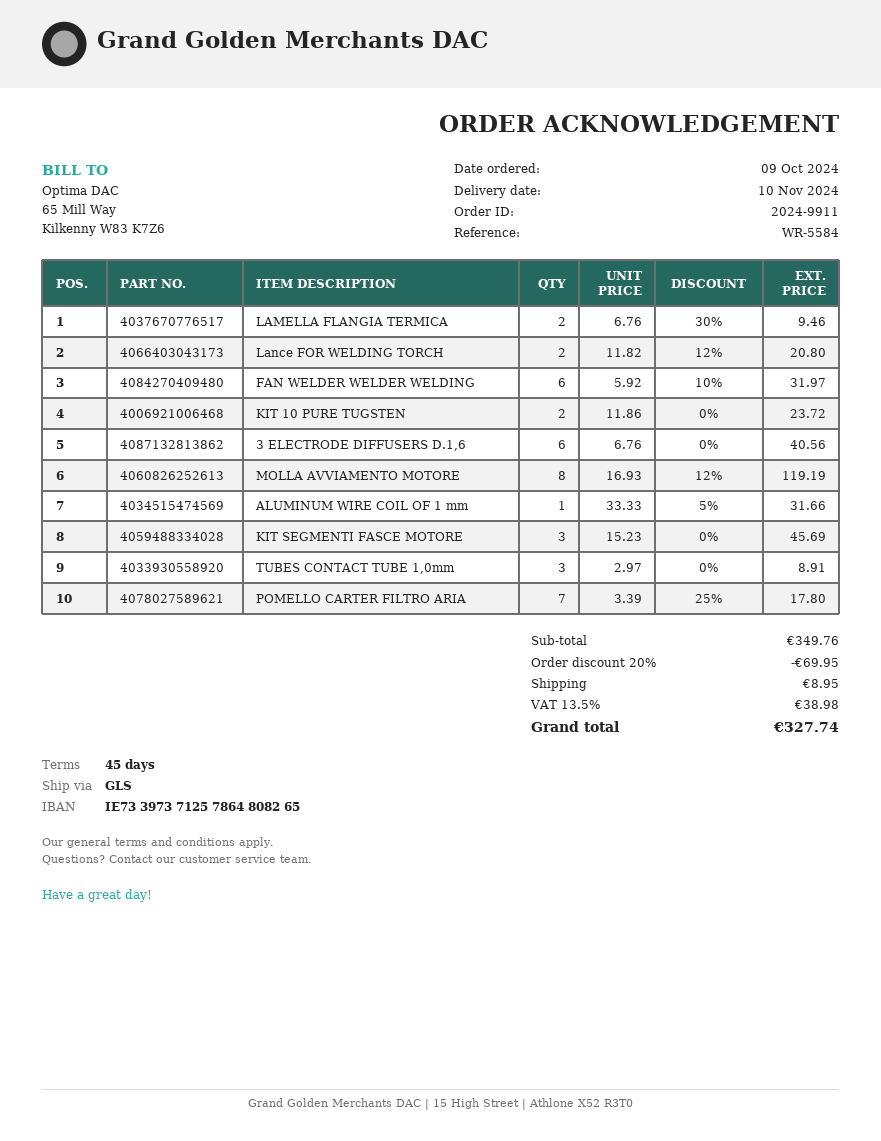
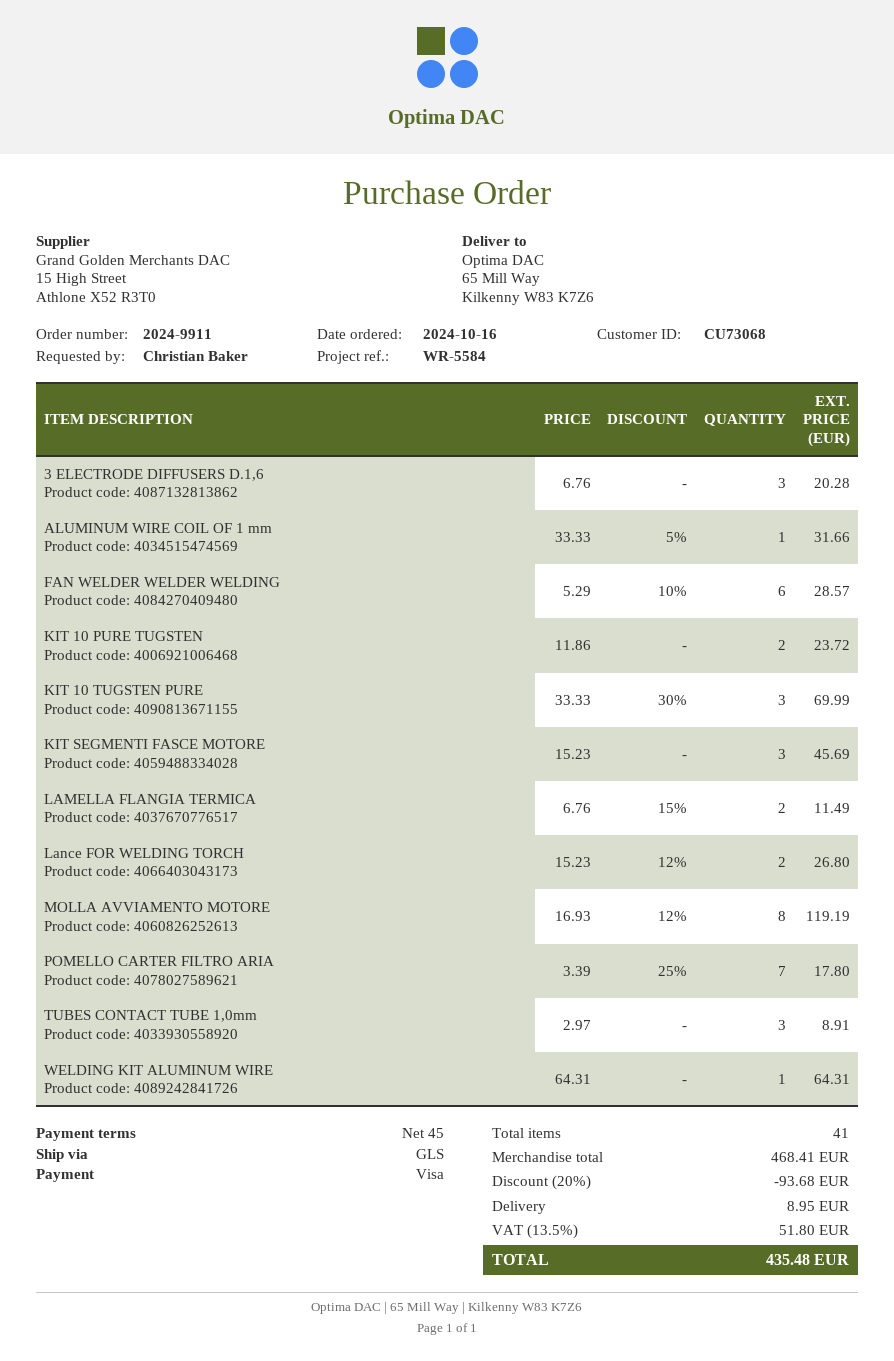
order date: 2024-10-09 -> 2024-10-16
LAMELLA FLANGIA TERMICA: 2 x 6.76 - 30% = 9.46 -> 2 x 6.76 - 15% = 11.49
Lance FOR WELDING TORCH: 2 x 11.82 - 12% = 20.80 -> 2 x 15.23 - 12% = 26.80
FAN WELDER WELDER WELDING: 6 x 5.92 - 10% = 31.97 -> 6 x 5.29 - 10% = 28.57
3 ELECTRODE DIFFUSERS D.1,6: 6 x 6.76 = 40.56 -> 3 x 6.76 = 20.28
KIT 10 TUGSTEN PURE: none -> 3 x 33.33 - 30% = 69.99
WELDING KIT ALUMINUM WIRE: none -> 1 x 64.31 = 64.31
subtotal: 349.76 -> 468.41
discount: 20% = 69.95 -> 20% = 93.68
tax: 13.5% = 38.98 -> 13.5% = 51.80
total: 327.74 -> 435.48

